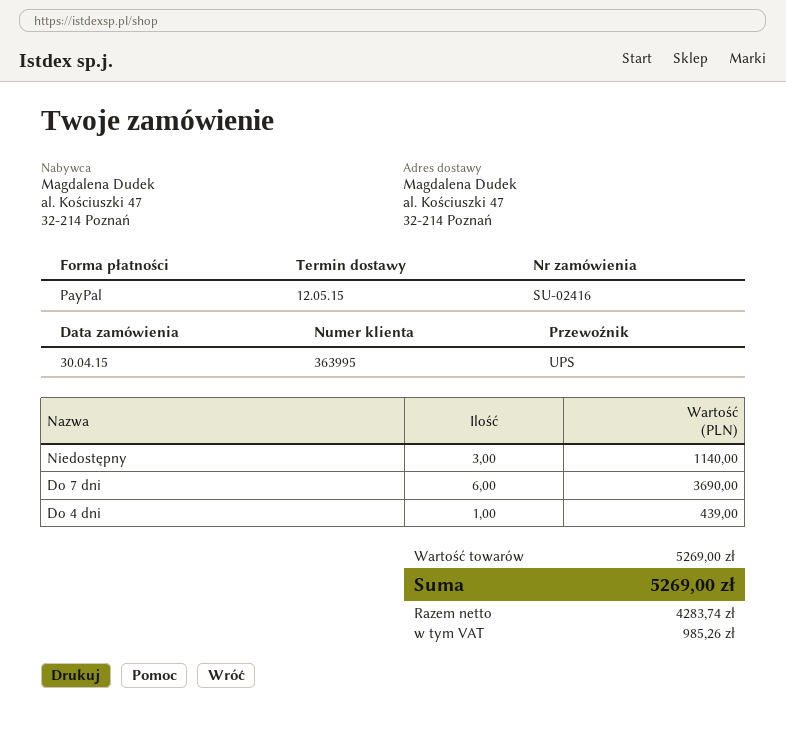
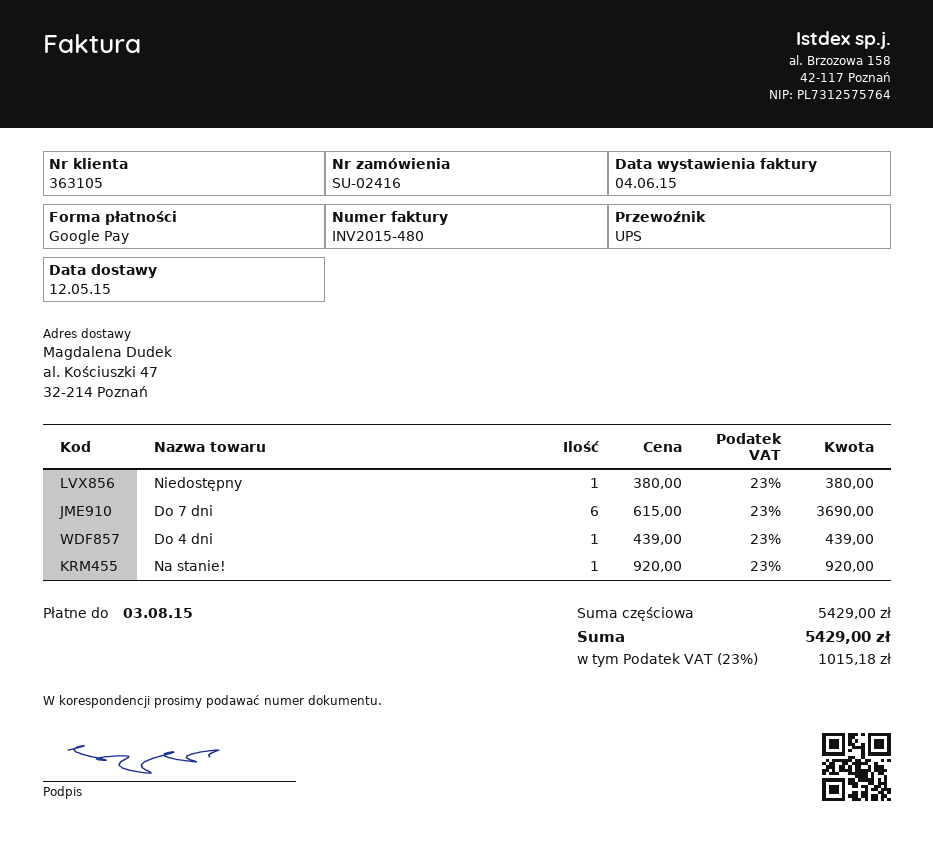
customer number: 363995 -> 363105
payment method: PayPal -> Google Pay
Niedostępny: 3 for 1140.00 -> 1 for 380.00
Na stanie!: none -> 1 for 920.00
subtotal: 5269.00 -> 5429.00
tax: 985.26 -> 1015.18
total: 5269.00 -> 5429.00

